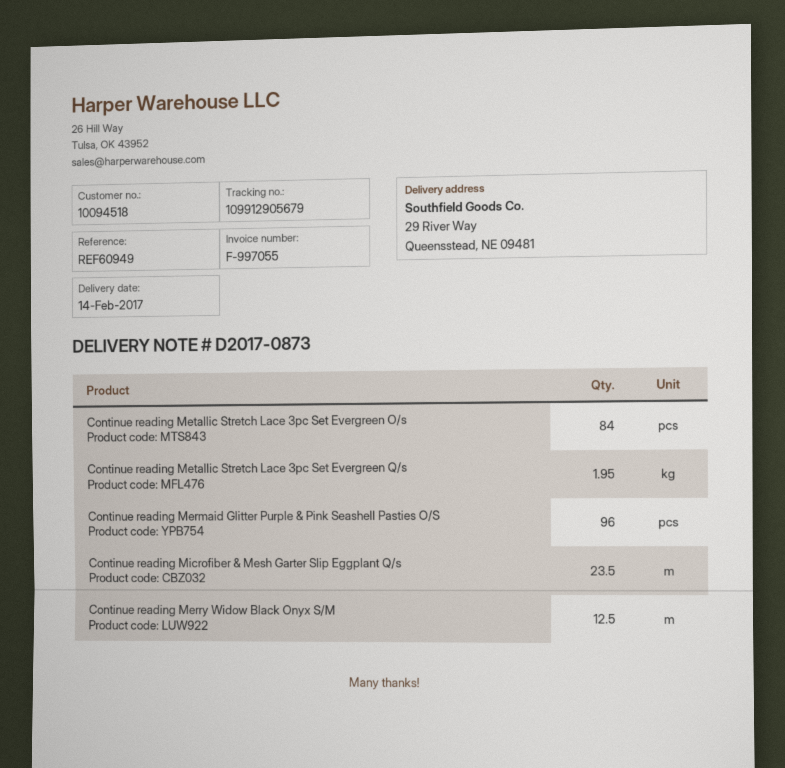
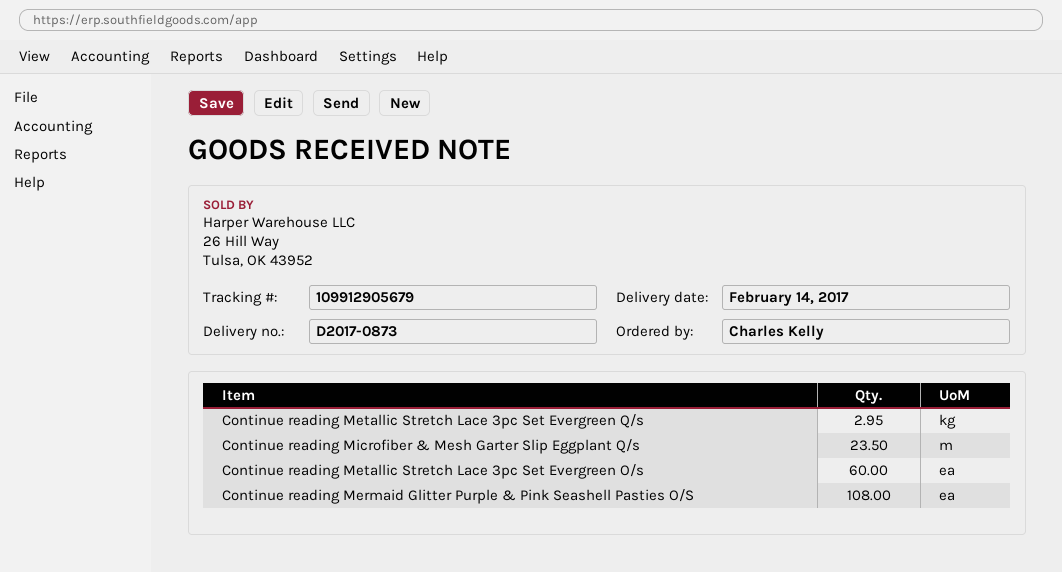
Continue reading Metallic Stretch Lace 3pc Set Evergreen O/s: 84 -> 60
Continue reading Metallic Stretch Lace 3pc Set Evergreen Q/s: 1.95 -> 2.95
Continue reading Mermaid Glitter Purple & Pink Seashell Pasties O/S: 96 -> 108
Continue reading Merry Widow Black Onyx S/M: 12.5 -> none

